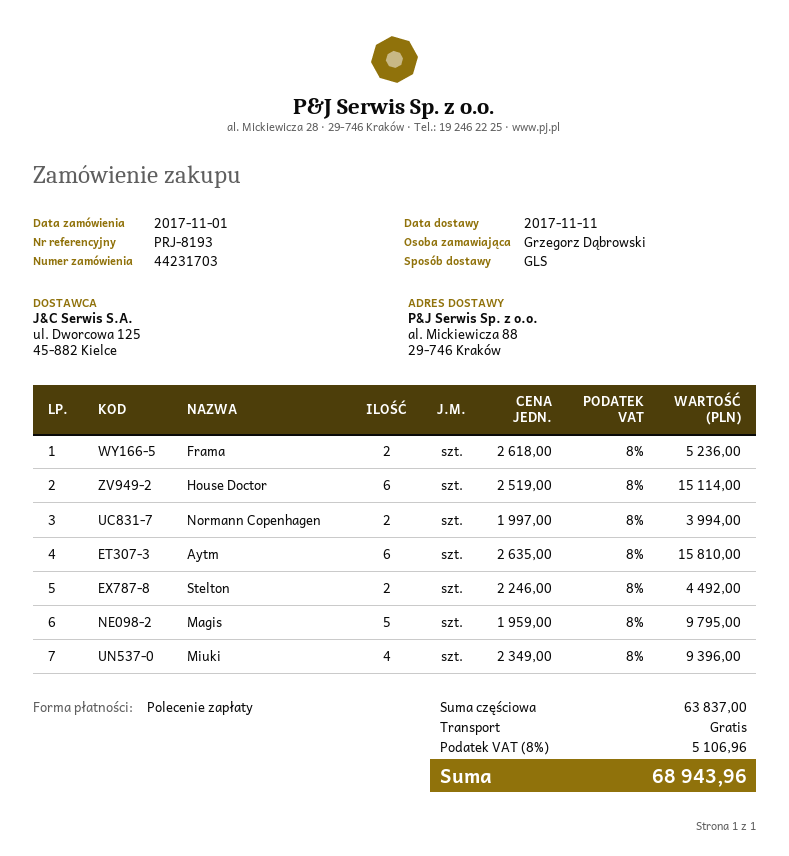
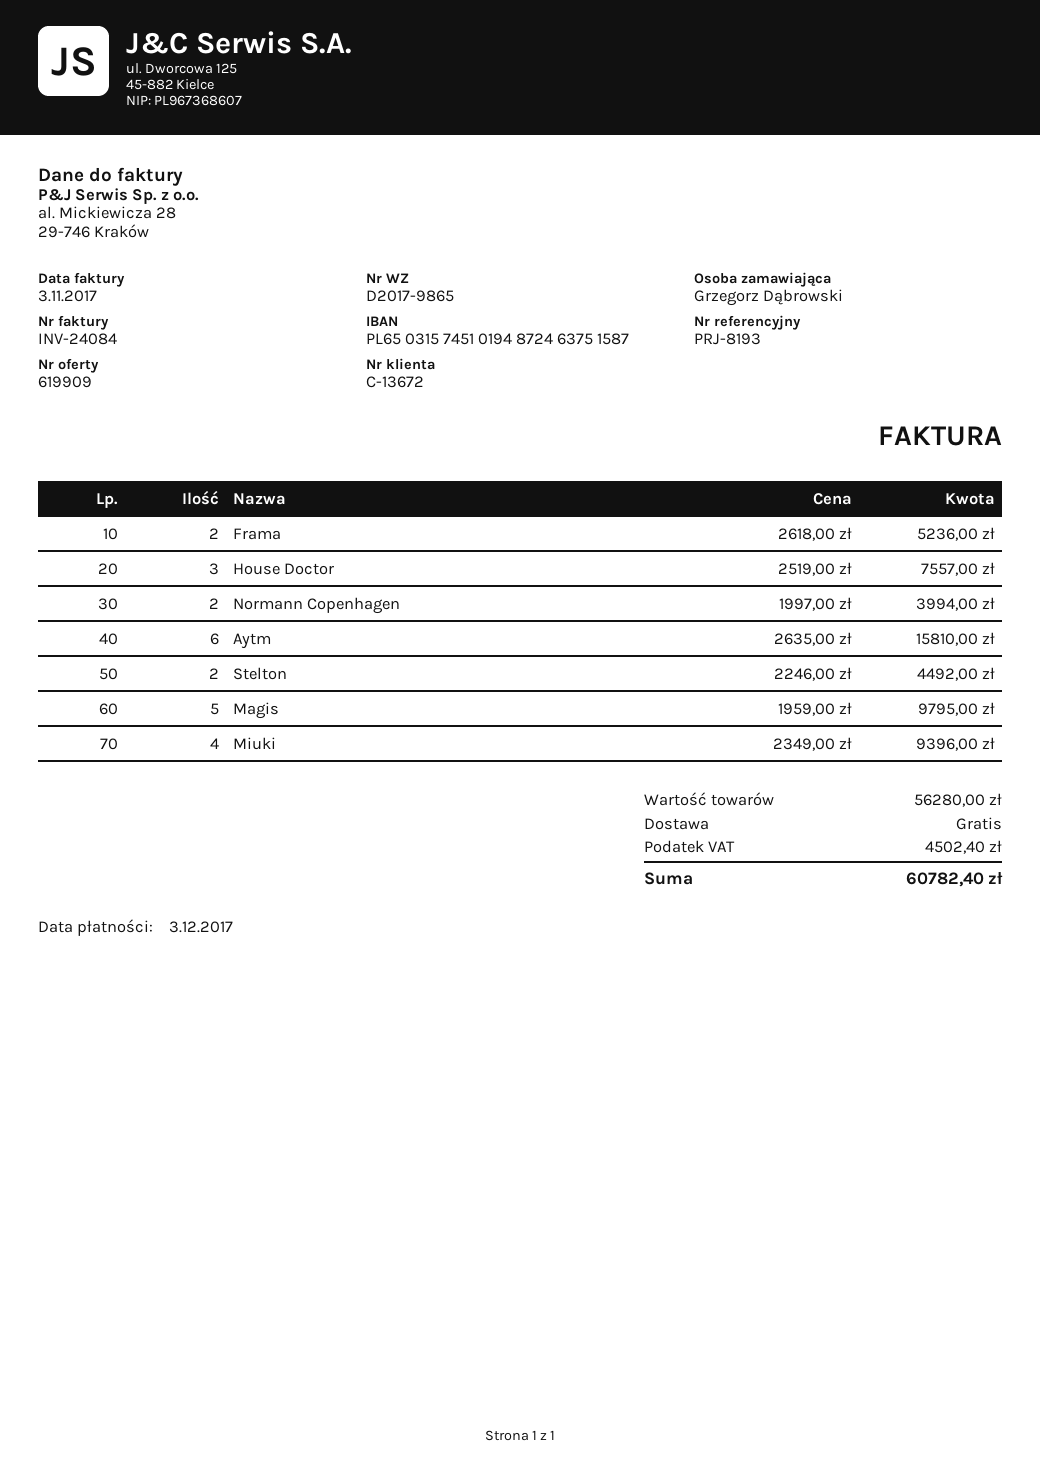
House Doctor: 6 x 2519.00 = 15114.00 -> 3 x 2519.00 = 7557.00
subtotal: 63837.00 -> 56280.00
tax: 5106.96 -> 4502.40
total: 68943.96 -> 60782.40

